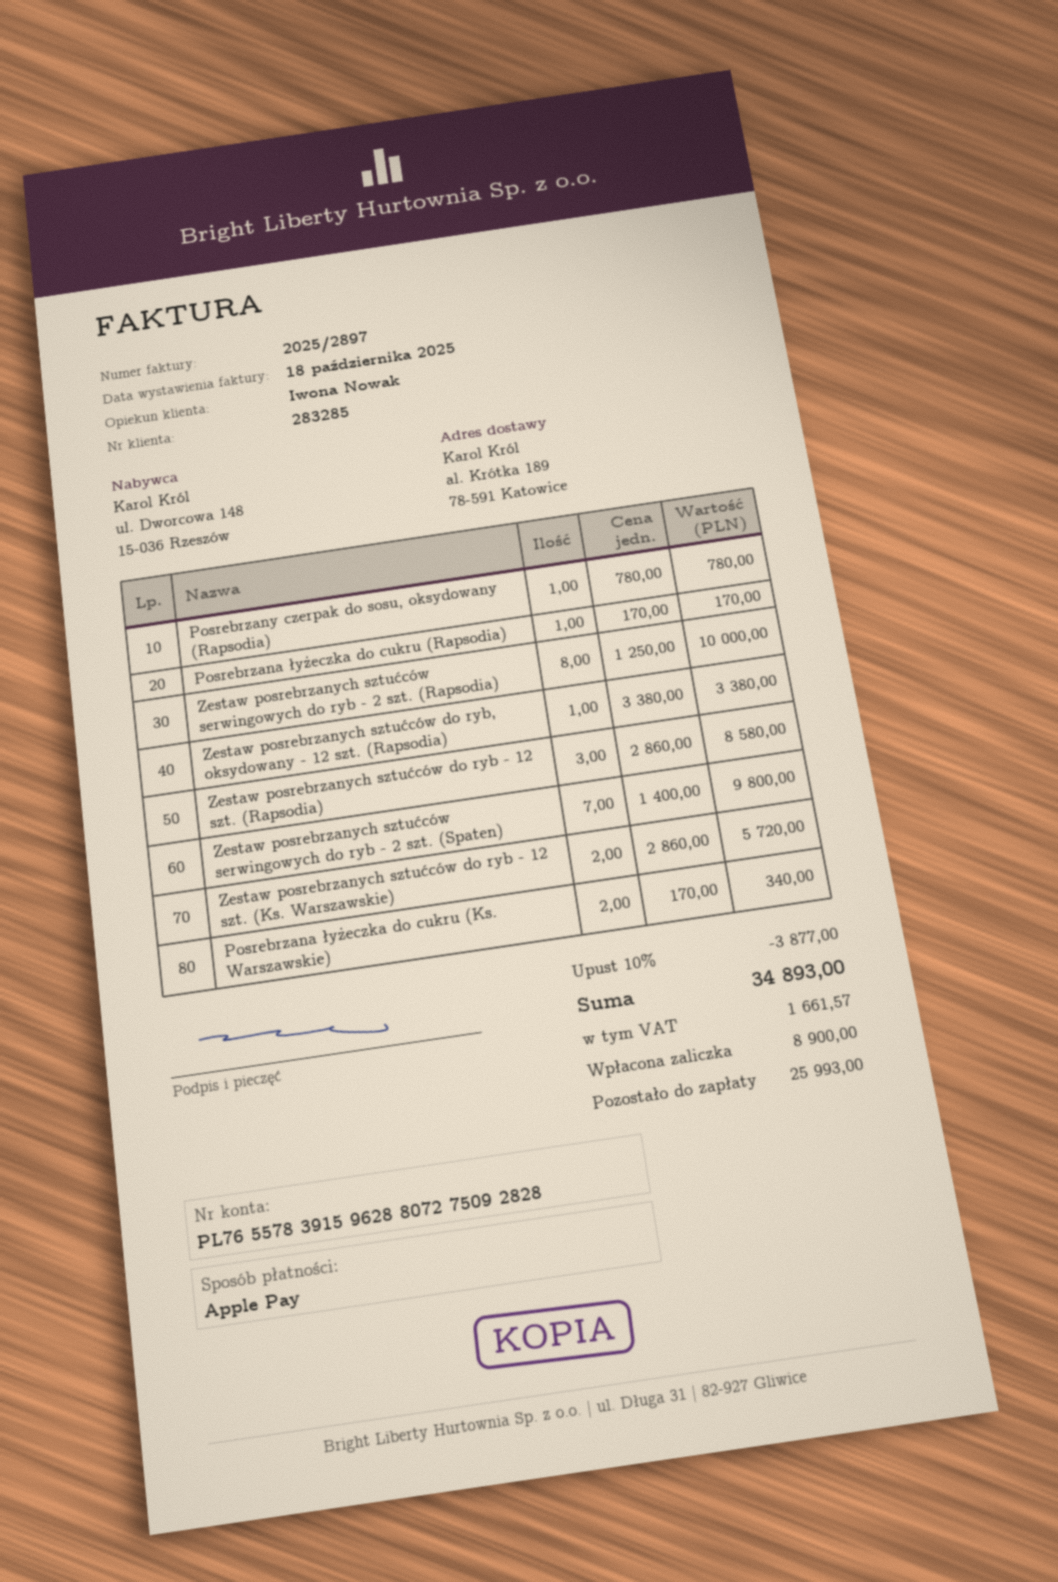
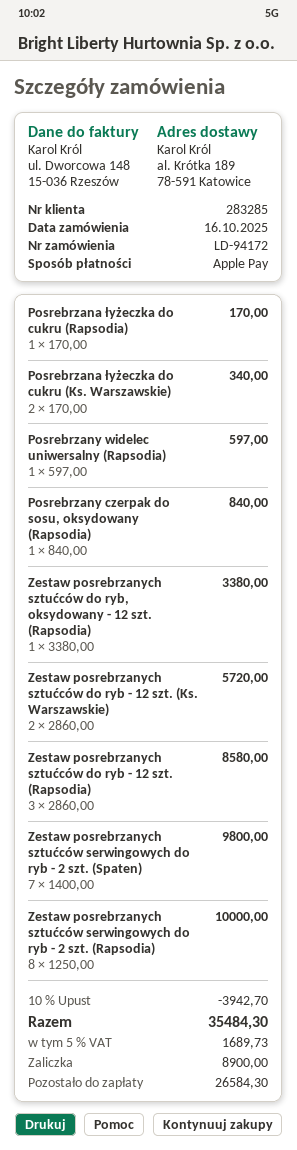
Posrebrzany czerpak do sosu, oksydowany (Rapsodia): 1 x 780.00 = 780.00 -> 1 x 840.00 = 840.00
Posrebrzany widelec uniwersalny (Rapsodia): none -> 1 x 597.00 = 597.00
discount: 10% = 3877.00 -> 10% = 3942.70
tax: 1661.57 -> 1689.73
total: 34893.00 -> 35484.30
balance: 25993.00 -> 26584.30

